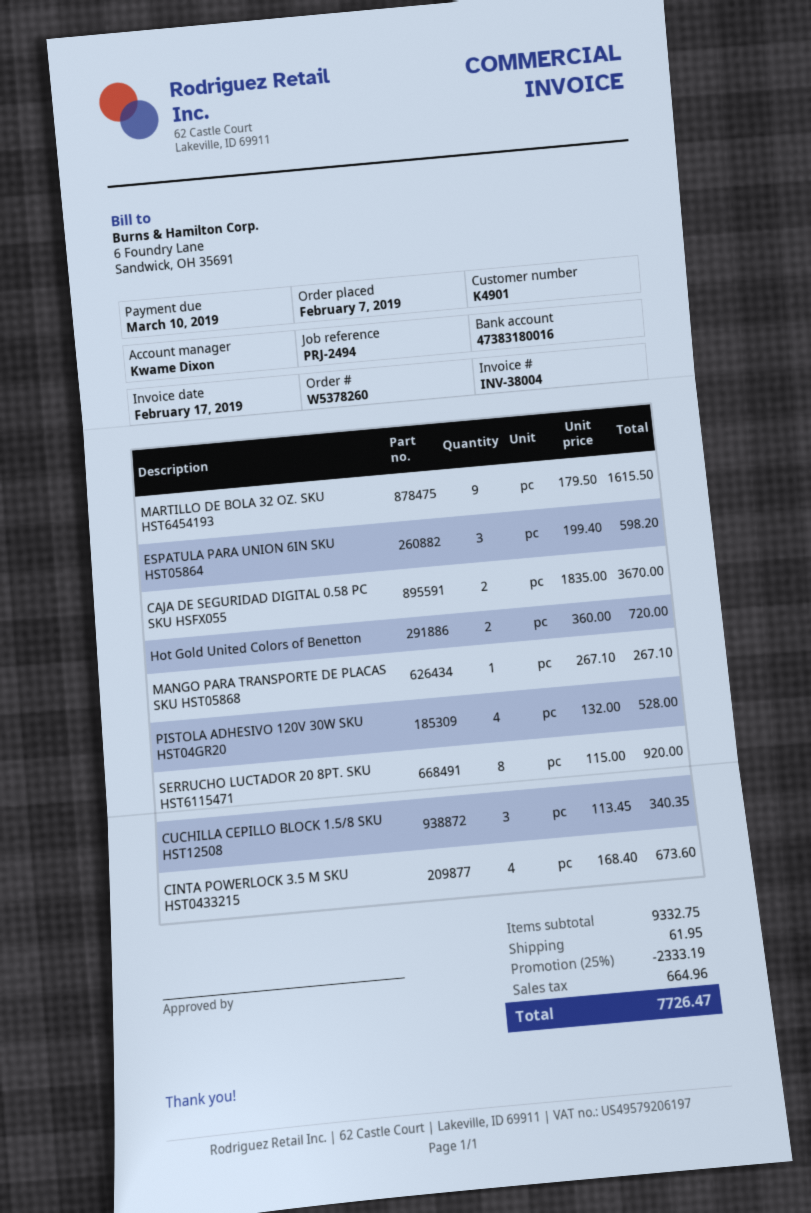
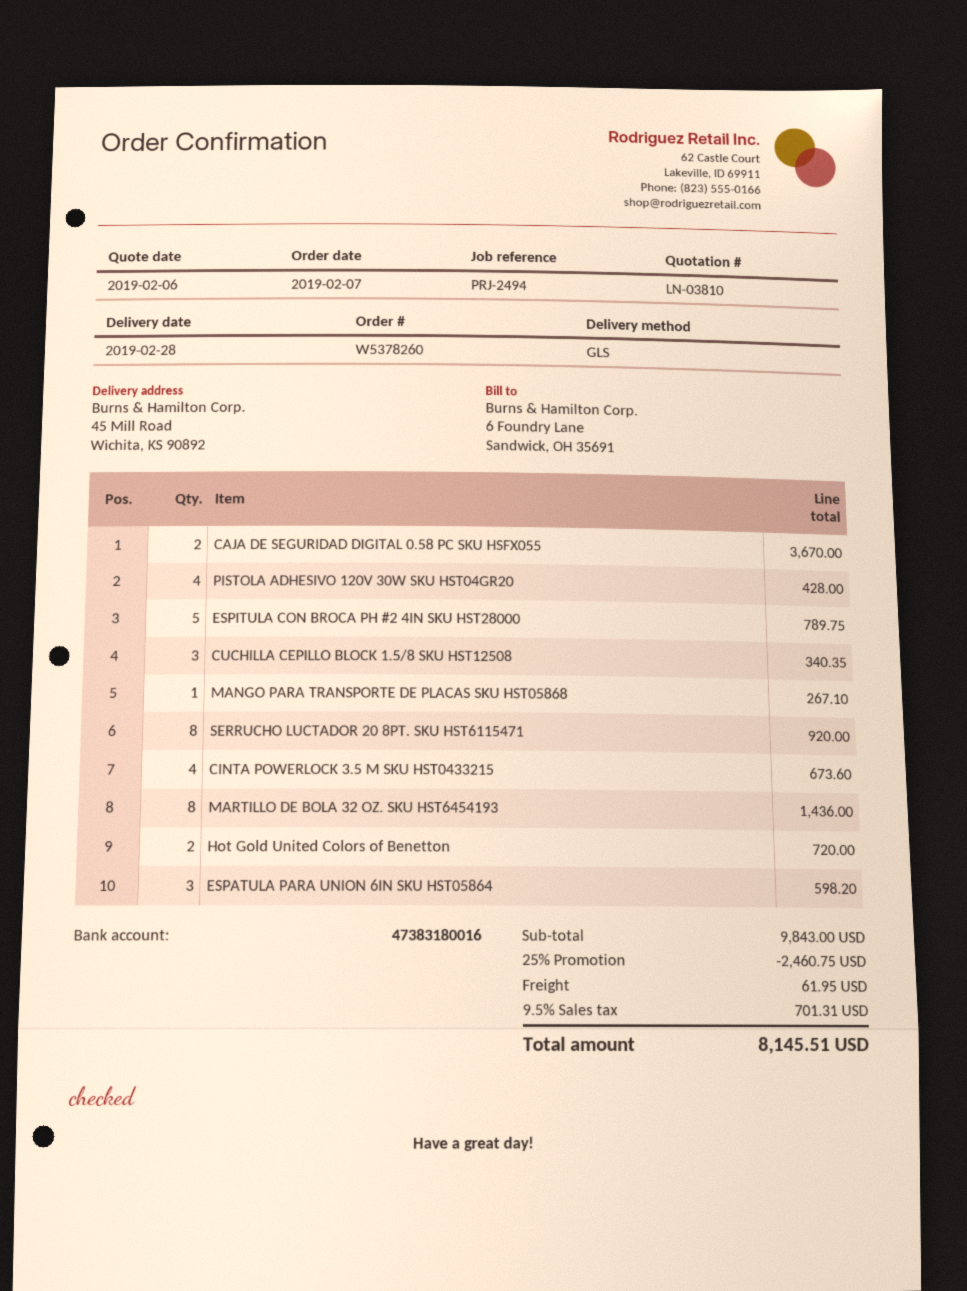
MARTILLO DE BOLA 32 OZ. SKU HST6454193: 9 for 1615.50 -> 8 for 1436.00
PISTOLA ADHESIVO 120V 30W SKU HST04GR20: 4 for 528.00 -> 4 for 428.00
ESPITULA CON BROCA PH #2 4IN SKU HST28000: none -> 5 for 789.75
subtotal: 9332.75 -> 9843.00
discount: 25% = 2333.19 -> 25% = 2460.75
tax: 664.96 -> 701.31
total: 7726.47 -> 8145.51

